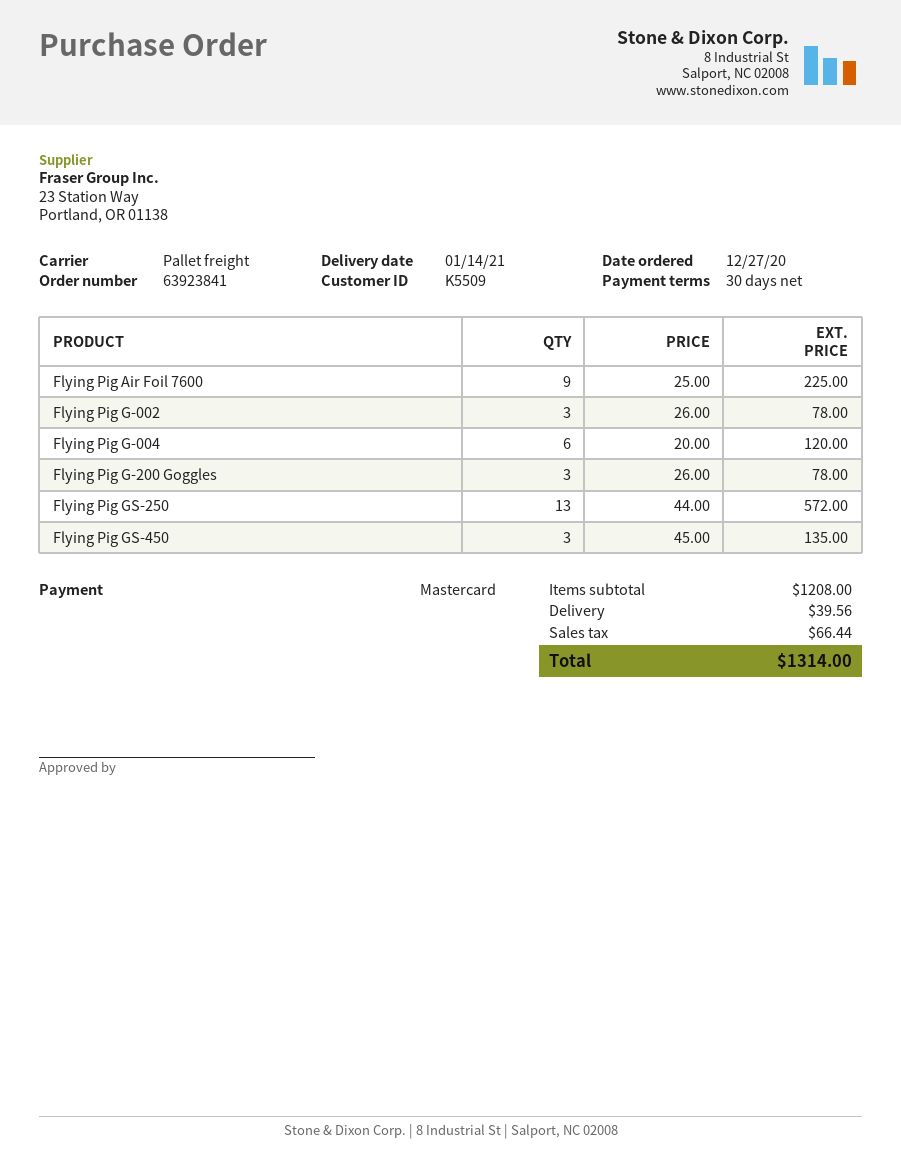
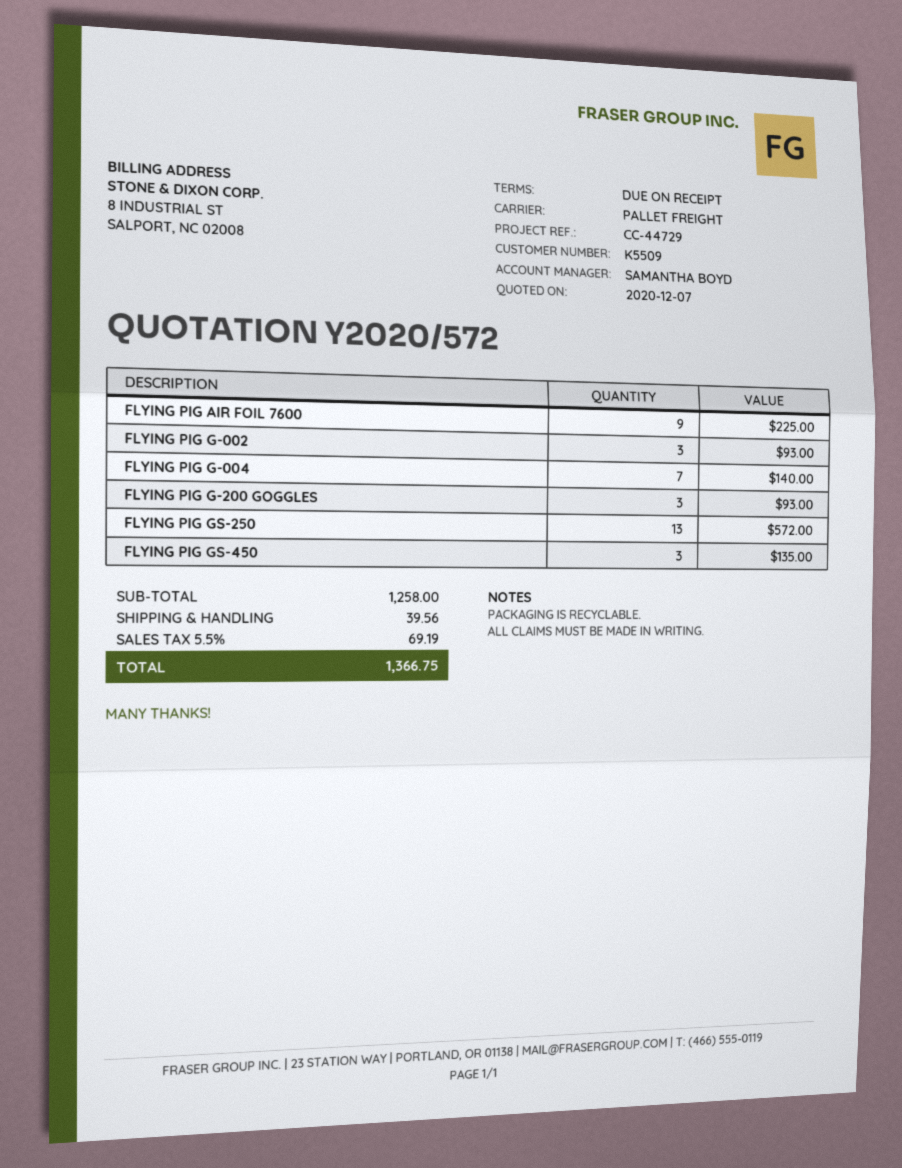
payment terms: 30 days -> on receipt
Flying Pig G-002: 3 for 78.00 -> 3 for 93.00
Flying Pig G-004: 6 for 120.00 -> 7 for 140.00
Flying Pig G-200 Goggles: 3 for 78.00 -> 3 for 93.00
subtotal: 1208.00 -> 1258.00
tax: 66.44 -> 69.19
total: 1314.00 -> 1366.75

